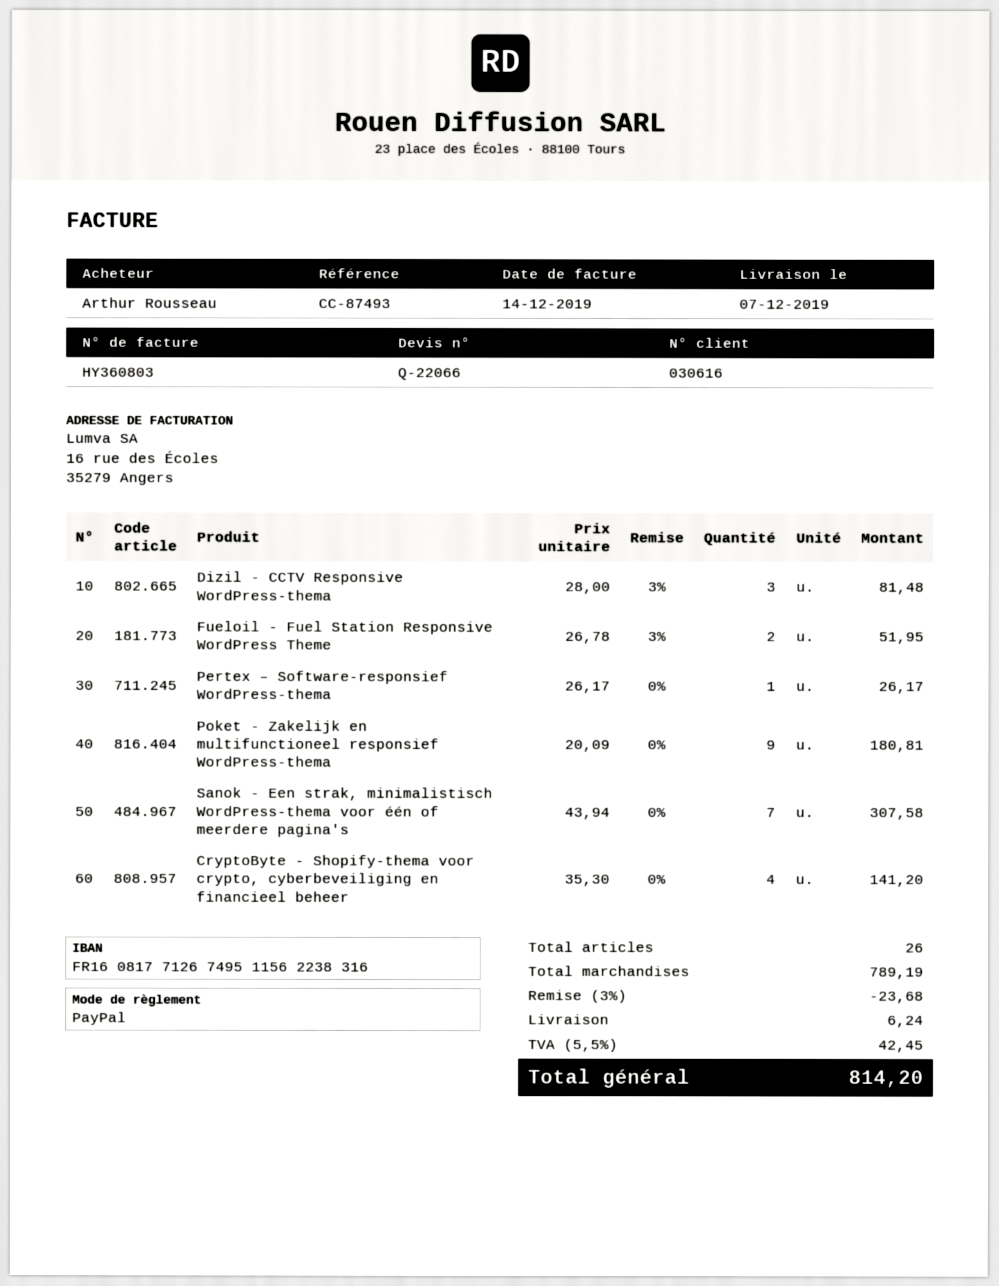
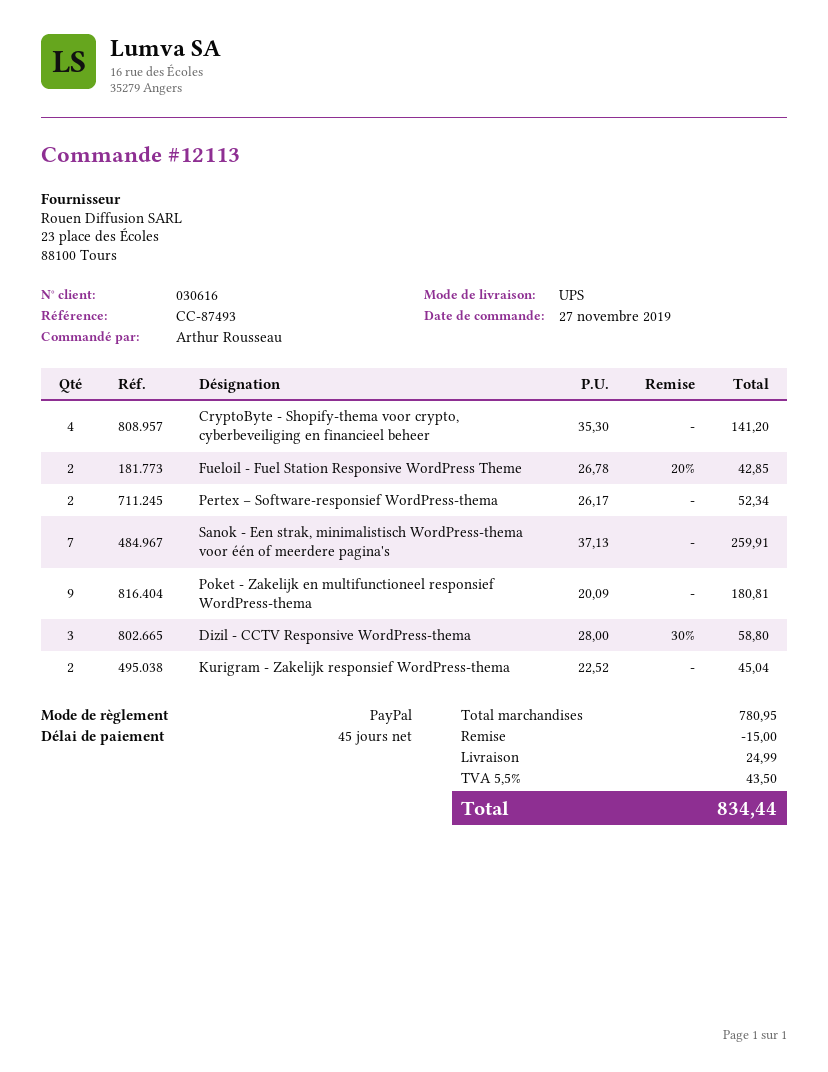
Dizil - CCTV Responsive WordPress-thema: 3 x 28.00 - 3% = 81.48 -> 3 x 28.00 - 30% = 58.80
Fueloil - Fuel Station Responsive WordPress Theme: 2 x 26.78 - 3% = 51.95 -> 2 x 26.78 - 20% = 42.85
Pertex – Software-responsief WordPress-thema: 1 x 26.17 = 26.17 -> 2 x 26.17 = 52.34
Sanok - Een strak, minimalistisch WordPress-thema voor één of meerdere pagina's: 7 x 43.94 = 307.58 -> 7 x 37.13 = 259.91
Kurigram - Zakelijk responsief WordPress-thema: none -> 2 x 22.52 = 45.04
subtotal: 789.19 -> 780.95
discount: 23.68 -> 15.00
shipping: 6.24 -> 24.99
tax: 5.5% = 42.45 -> 5.5% = 43.50
total: 814.20 -> 834.44

